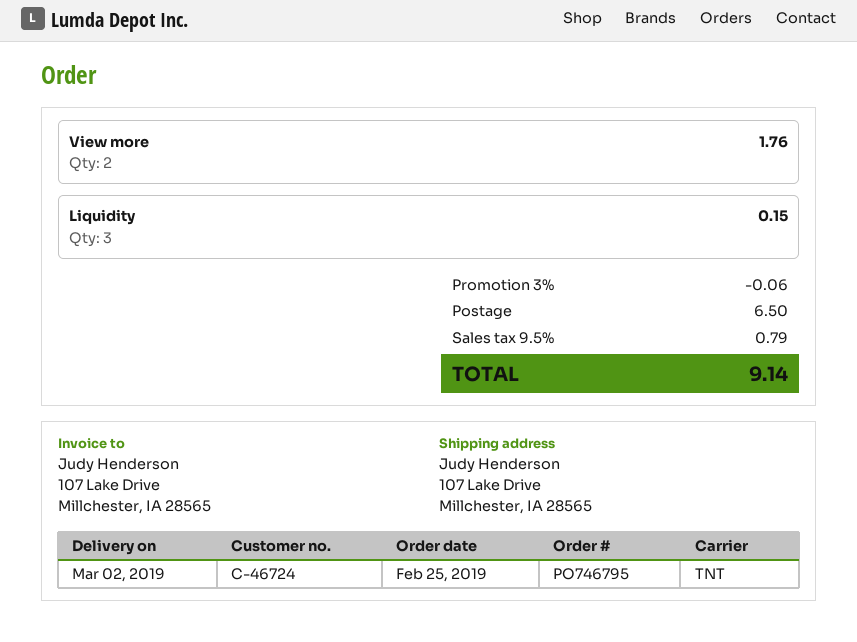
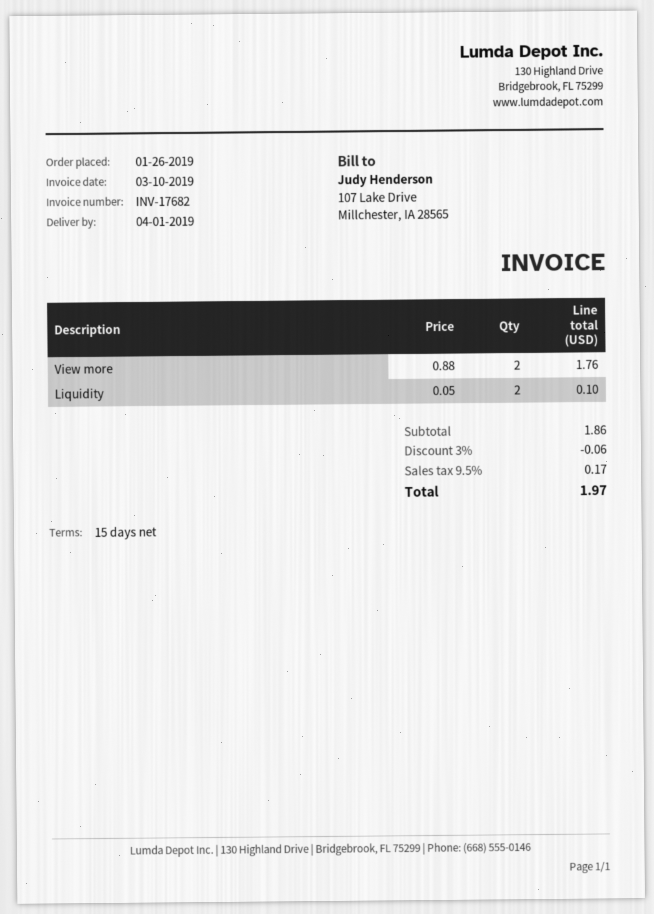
order date: 2019-02-25 -> 2019-01-26
delivery date: 2019-03-02 -> 2019-04-01
Liquidity: 3 for 0.15 -> 2 for 0.10
shipping: 6.50 -> none
tax: 9.5% = 0.79 -> 9.5% = 0.17
total: 9.14 -> 1.97

